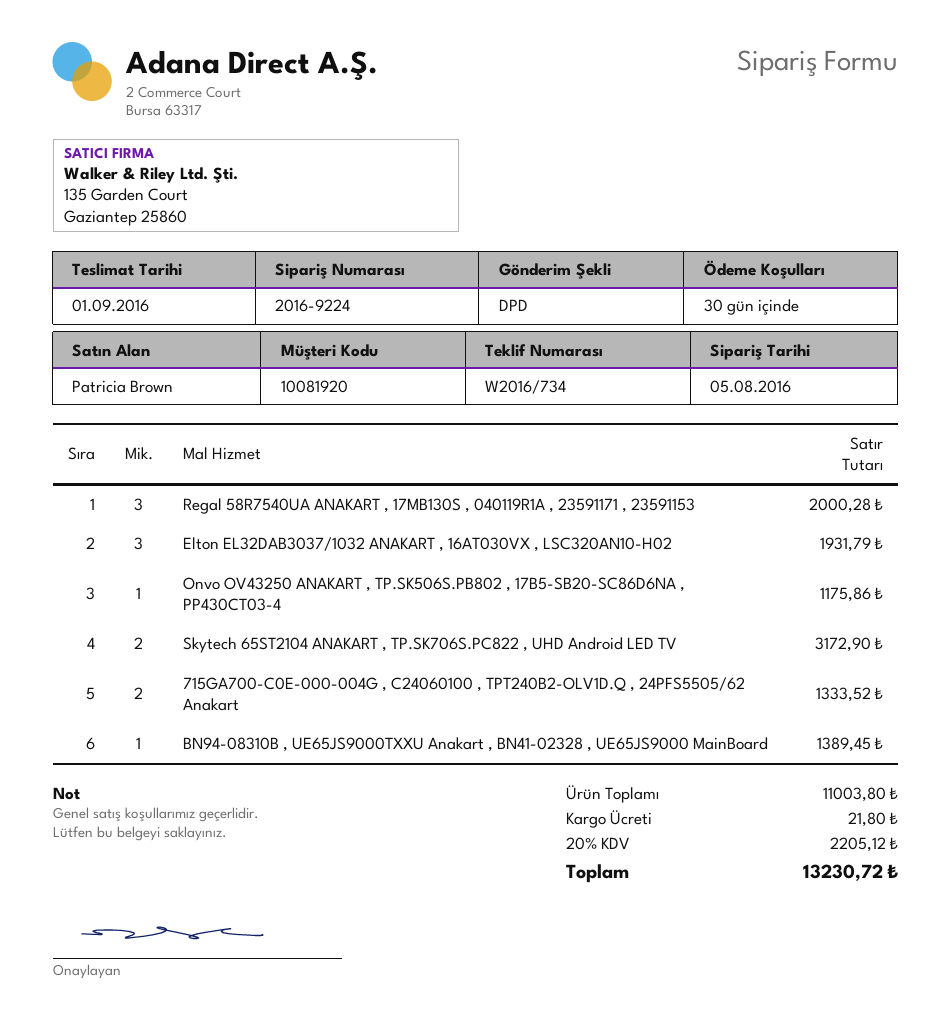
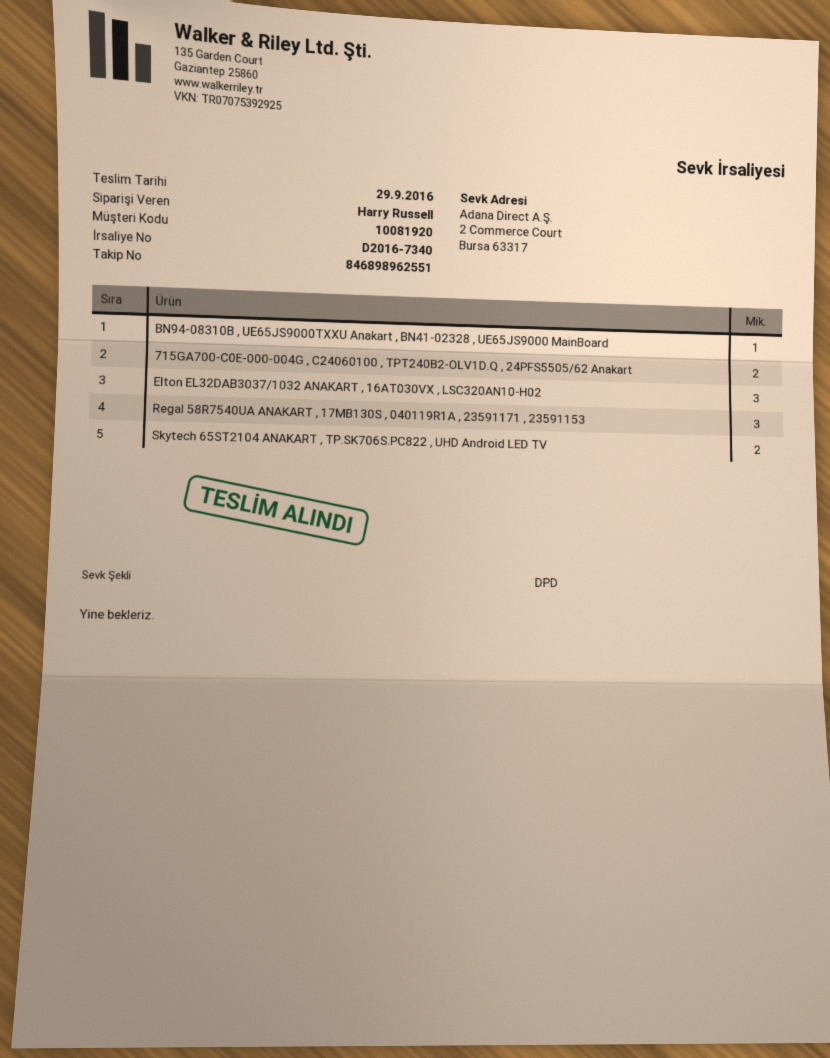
delivery date: 2016-09-01 -> 2016-09-29
ordered by: Patricia Brown -> Harry Russell
Onvo OV43250 ANAKART , TP.SK506S.PB802 , 17B5-SB20-SC86D6NA , PP430CT03-4: 1 -> none

